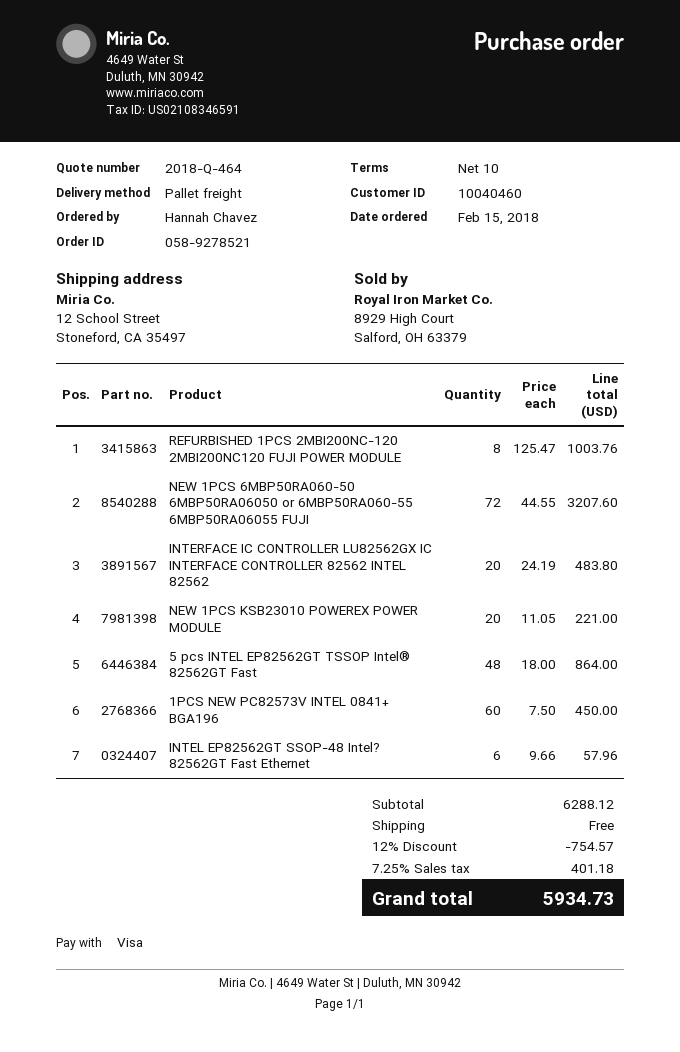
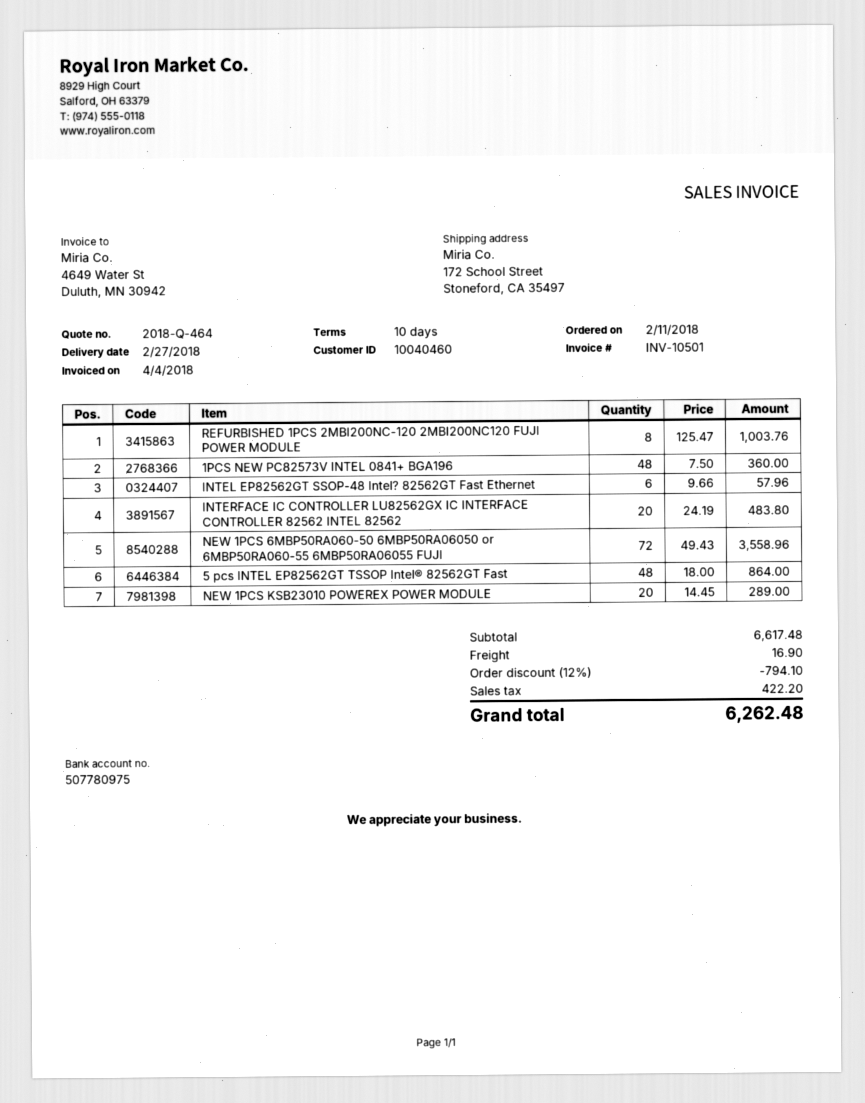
order date: 2018-02-15 -> 2018-02-11
ship to: 12 School Street, Stoneford, CA 35497 -> 172 School Street, Stoneford, CA 35497
NEW 1PCS 6MBP50RA060-50 6MBP50RA06050 or 6MBP50RA060-55 6MBP50RA06055 FUJI: 72 x 44.55 = 3207.60 -> 72 x 49.43 = 3558.96
NEW 1PCS KSB23010 POWEREX POWER MODULE: 20 x 11.05 = 221.00 -> 20 x 14.45 = 289.00
1PCS NEW PC82573V INTEL 0841+ BGA196: 60 x 7.50 = 450.00 -> 48 x 7.50 = 360.00
subtotal: 6288.12 -> 6617.48
discount: 12% = 754.57 -> 12% = 794.10
shipping: 0.00 -> 16.90
tax: 401.18 -> 422.20
total: 5934.73 -> 6262.48

